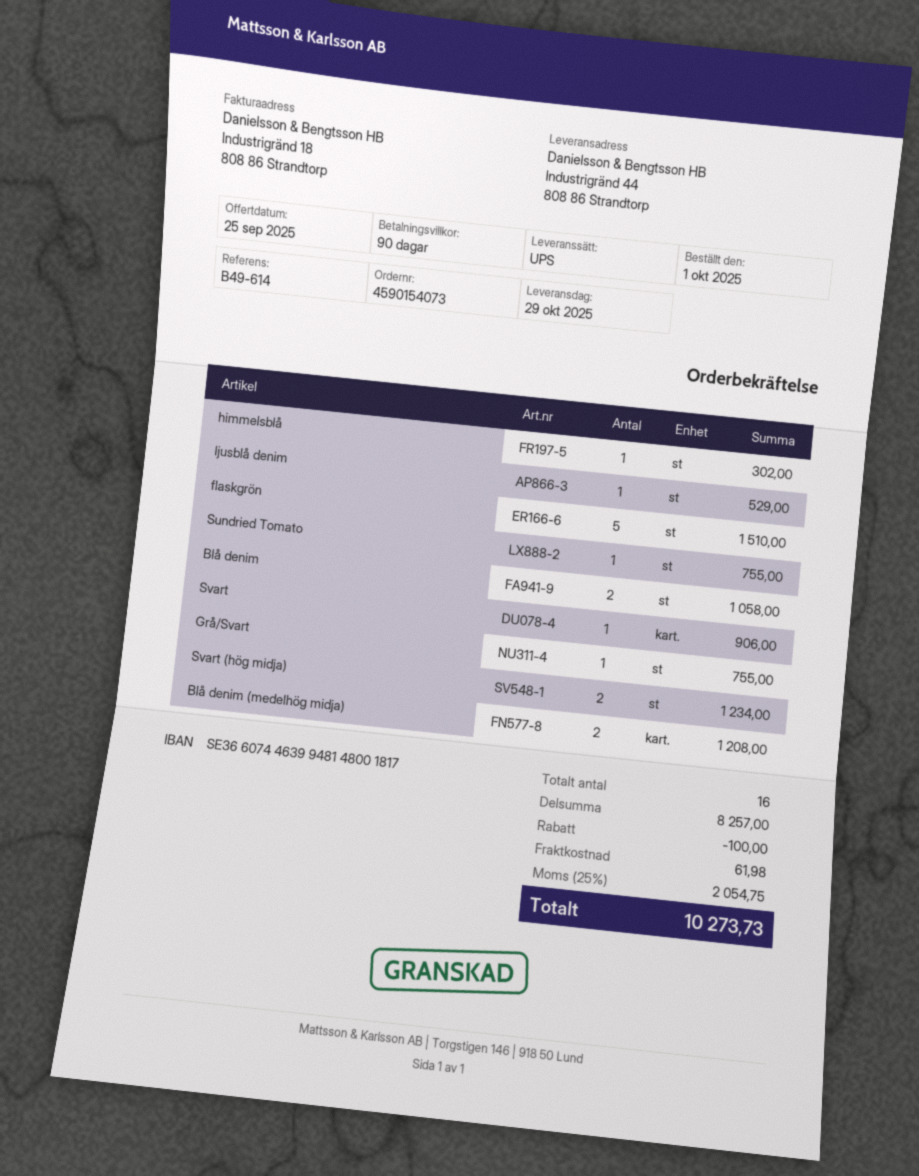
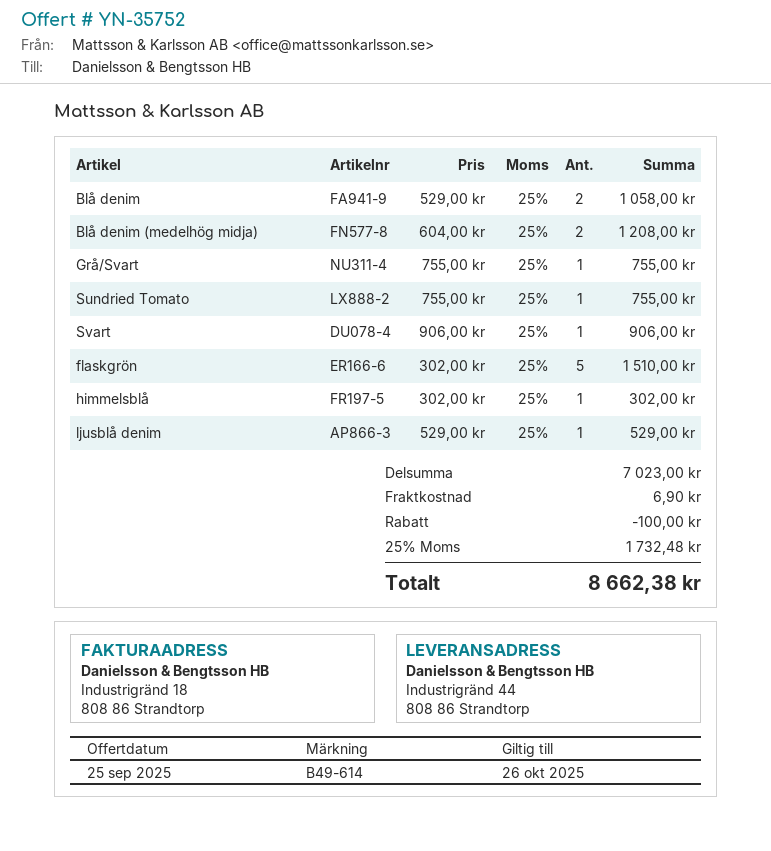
Svart (hög midja): 2 for 1234.00 -> none
subtotal: 8257.00 -> 7023.00
shipping: 61.98 -> 6.90
tax: 25% = 2054.75 -> 25% = 1732.48
total: 10273.73 -> 8662.38

